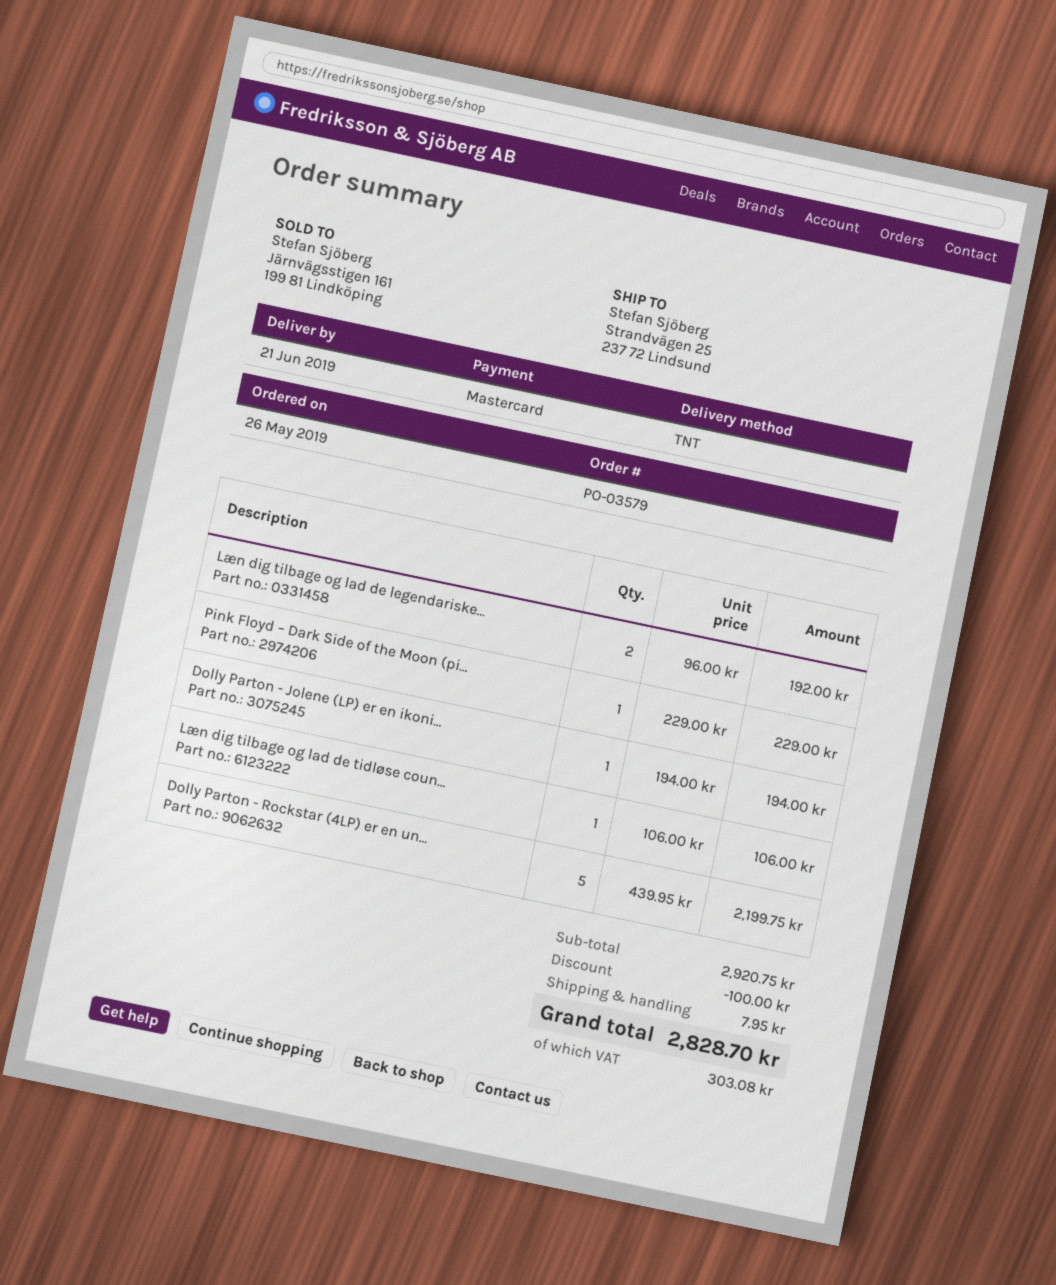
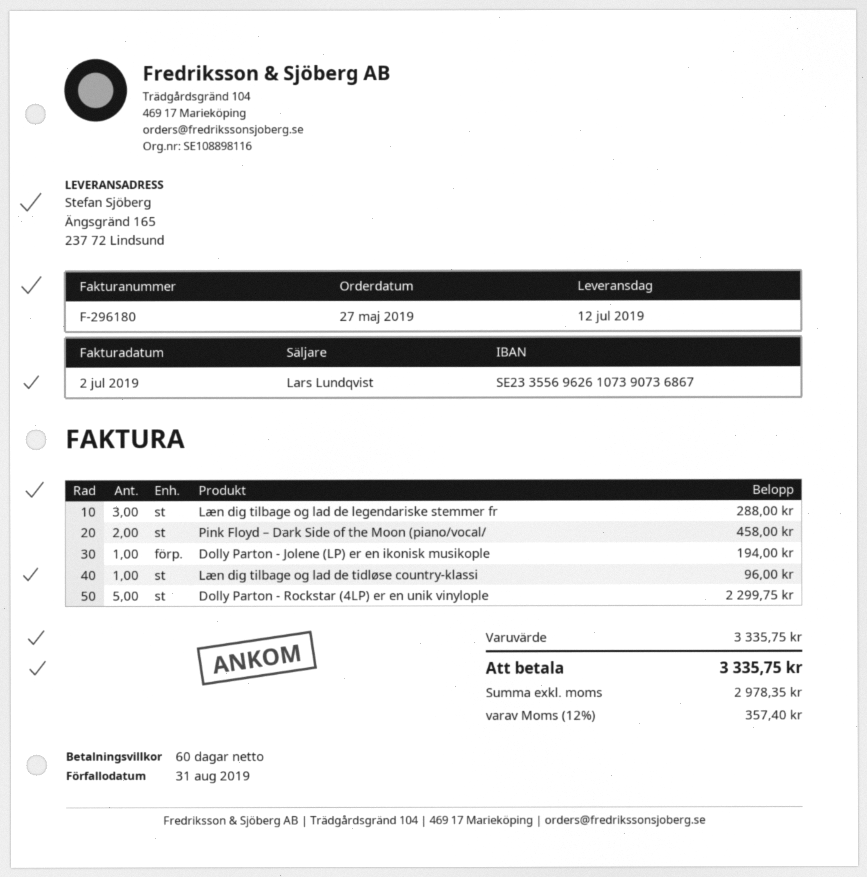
order date: 2019-05-26 -> 2019-05-27
delivery date: 2019-06-21 -> 2019-07-12
ship to: Strandvägen 25, 237 72 Lindsund -> Ängsgränd 165, 237 72 Lindsund
Læn dig tilbage og lad de legendariske...: 2 for 192.00 -> 3 for 288.00
Pink Floyd – Dark Side of the Moon (pi...: 1 for 229.00 -> 2 for 458.00
Læn dig tilbage og lad de tidløse coun...: 1 for 106.00 -> 1 for 96.00
Dolly Parton - Rockstar (4LP) er en un...: 5 for 2199.75 -> 5 for 2299.75
subtotal: 2920.75 -> 3335.75
discount: 100.00 -> none
shipping: 7.95 -> none
tax: 303.08 -> 357.40
total: 2828.70 -> 3335.75

